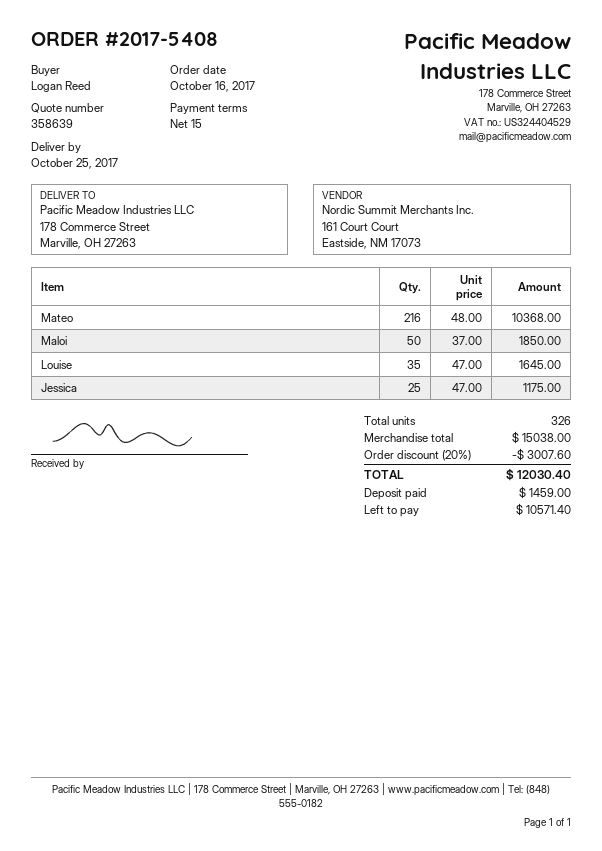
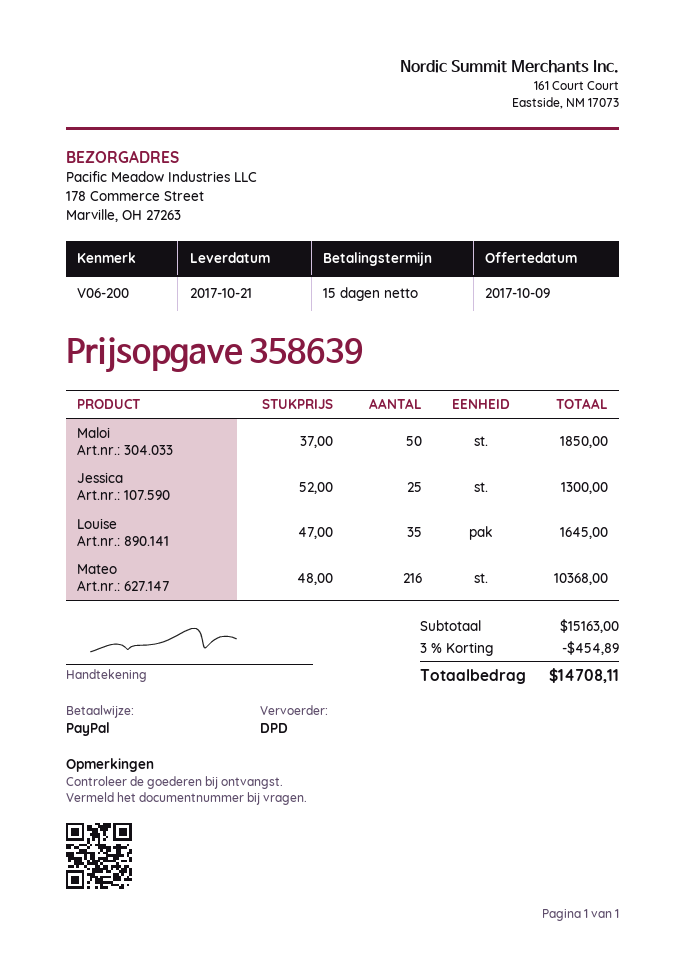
delivery date: 2017-10-25 -> 2017-10-21
Jessica: 25 x 47.00 = 1175.00 -> 25 x 52.00 = 1300.00
subtotal: 15038.00 -> 15163.00
discount: 20% = 3007.60 -> 3% = 454.89
total: 12030.40 -> 14708.11

